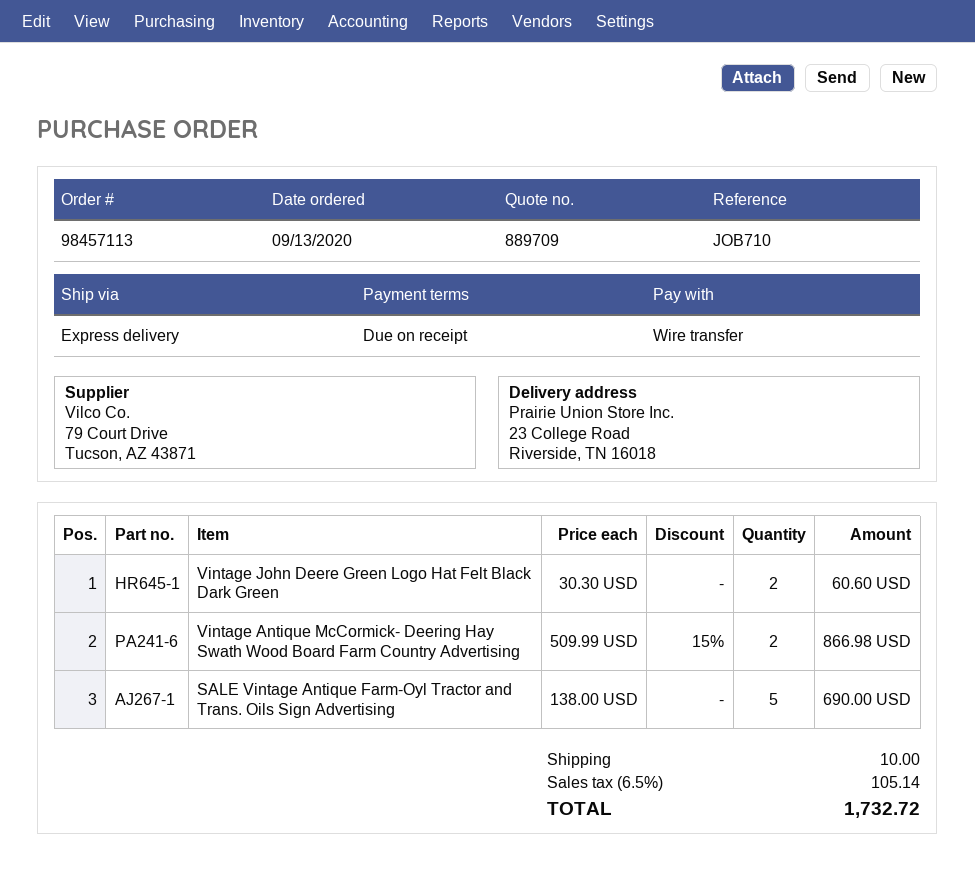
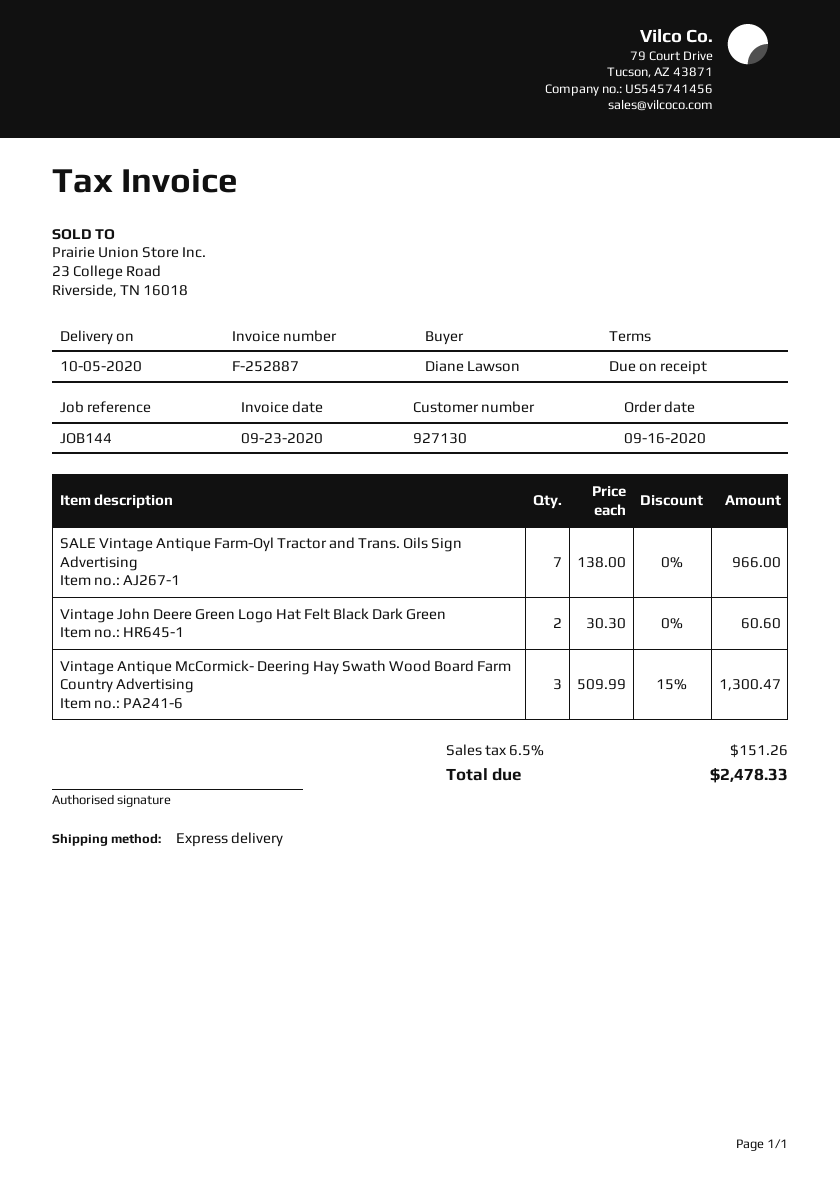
order date: 2020-09-13 -> 2020-09-16
reference: JOB710 -> JOB144
Vintage Antique McCormick- Deering Hay Swath Wood Board Farm Country Advertising: 2 x 509.99 - 15% = 866.98 -> 3 x 509.99 - 15% = 1300.47
SALE Vintage Antique Farm-Oyl Tractor and Trans. Oils Sign Advertising: 5 x 138.00 = 690.00 -> 7 x 138.00 = 966.00
shipping: 10.00 -> none
tax: 6.5% = 105.14 -> 6.5% = 151.26
total: 1732.72 -> 2478.33

